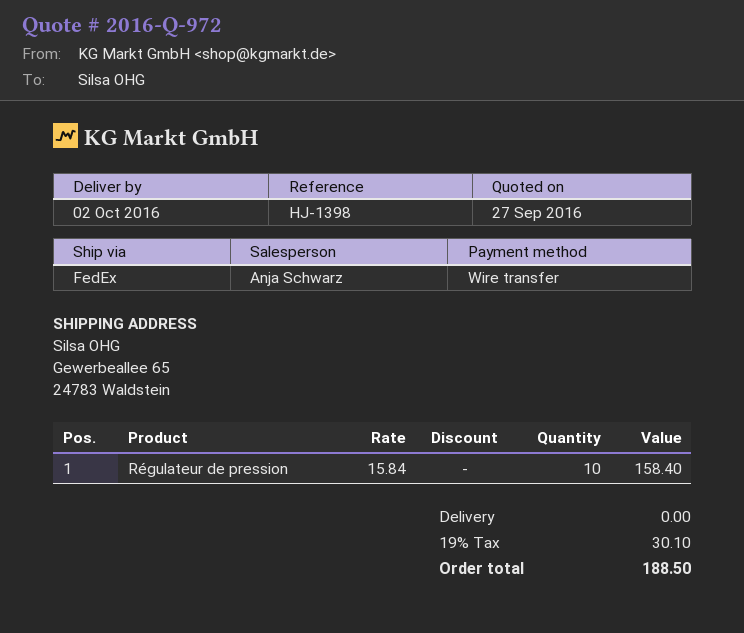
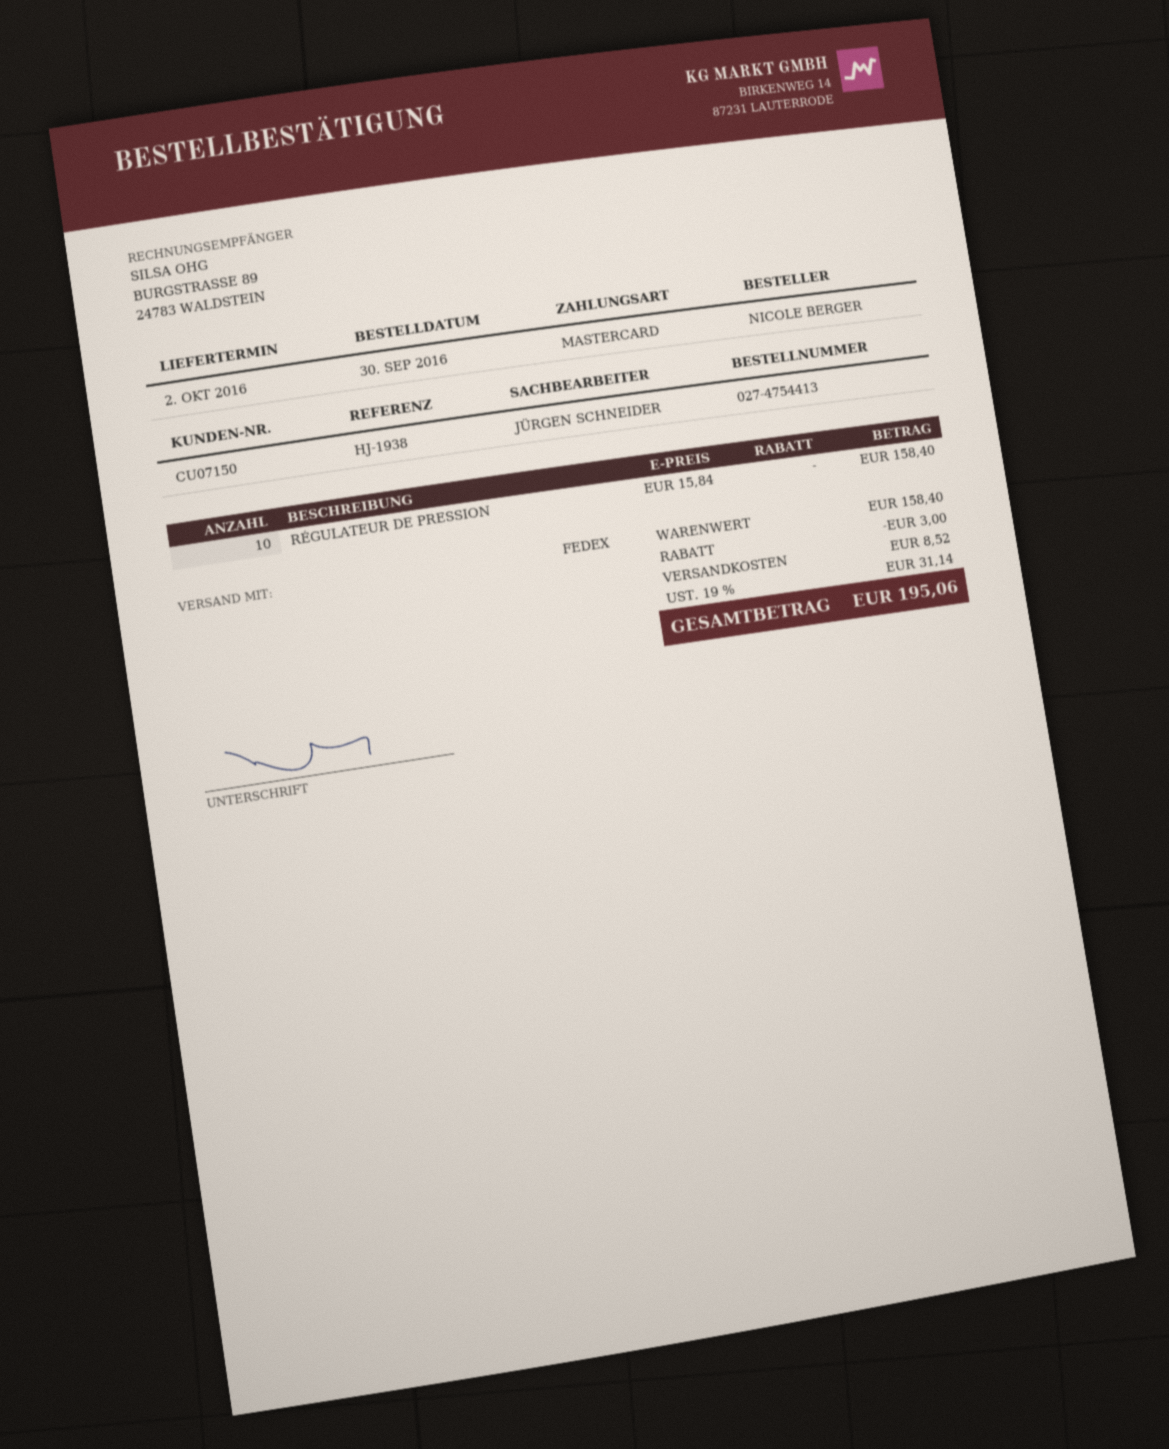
reference: HJ-1398 -> HJ-1938
sales rep: Anja Schwarz -> JÜRGEN SCHNEIDER
payment method: bank transfer -> Mastercard
discount: none -> 3.00
shipping: 0.00 -> 8.52
tax: 19% = 30.10 -> 19% = 31.14
total: 188.50 -> 195.06

